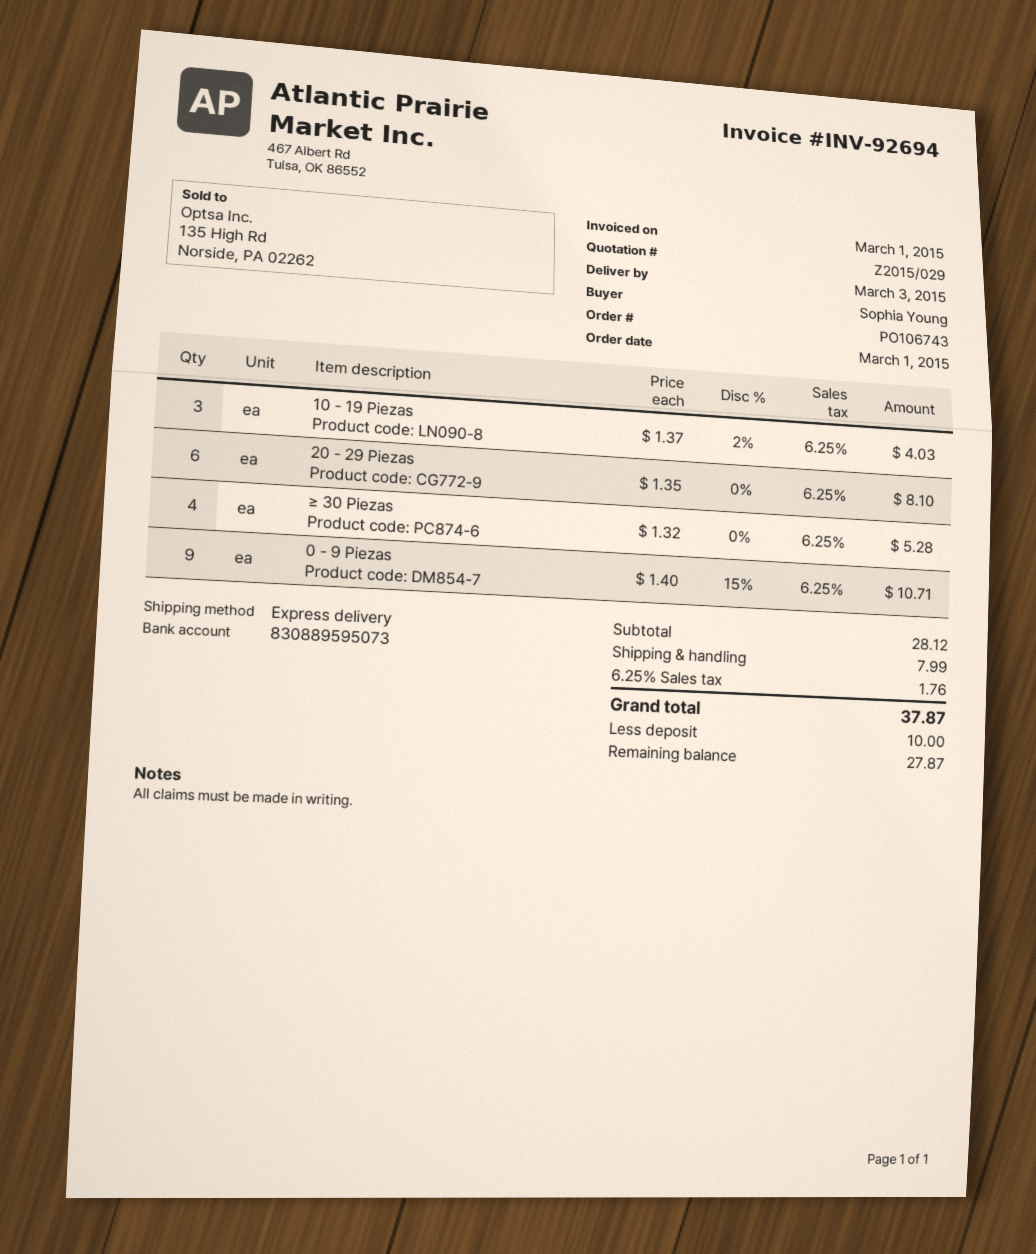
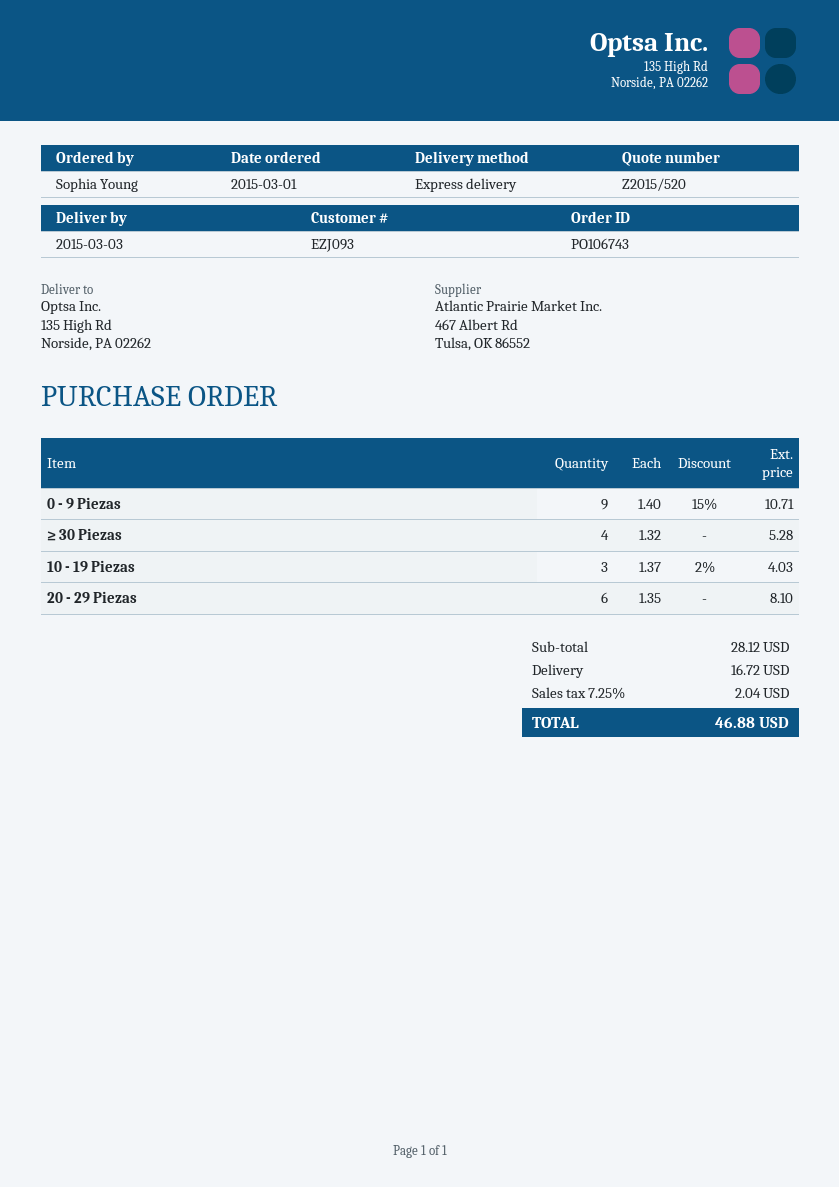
quote number: Z2015/029 -> Z2015/520
shipping: 7.99 -> 16.72
tax: 6.25% = 1.76 -> 7.25% = 2.04
total: 37.87 -> 46.88

